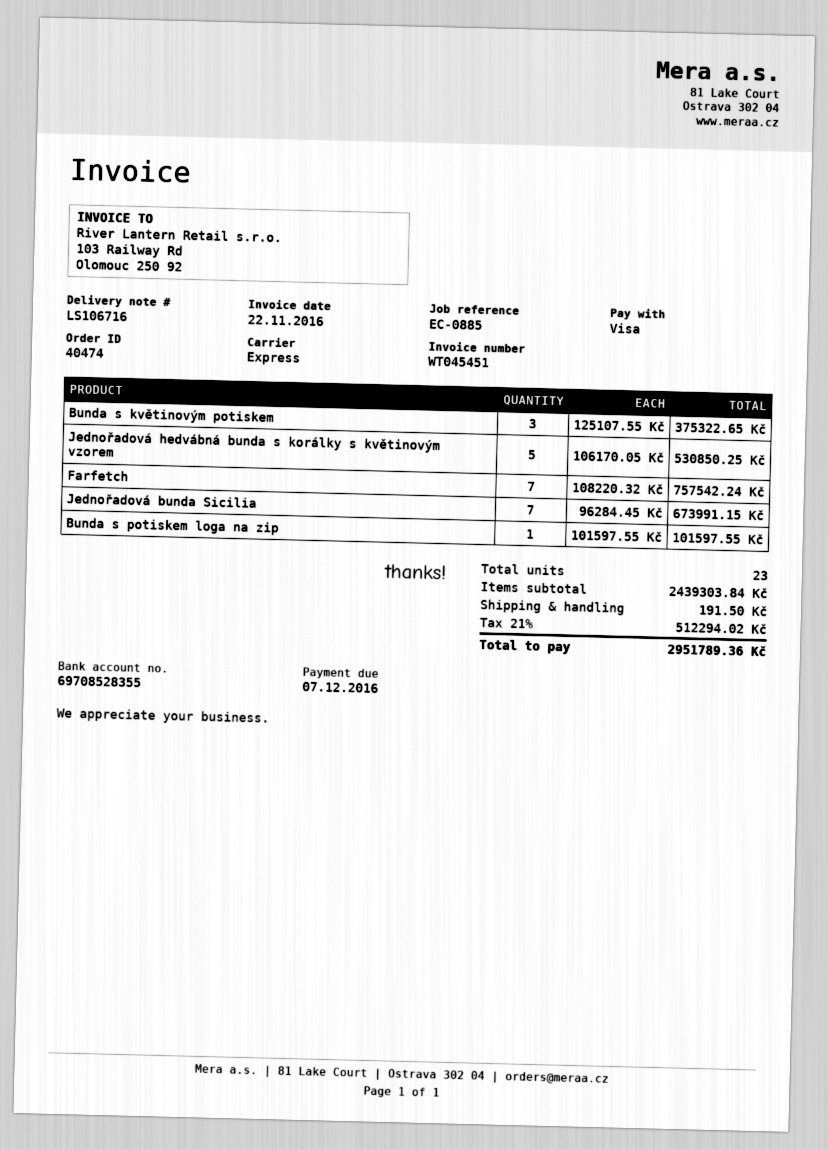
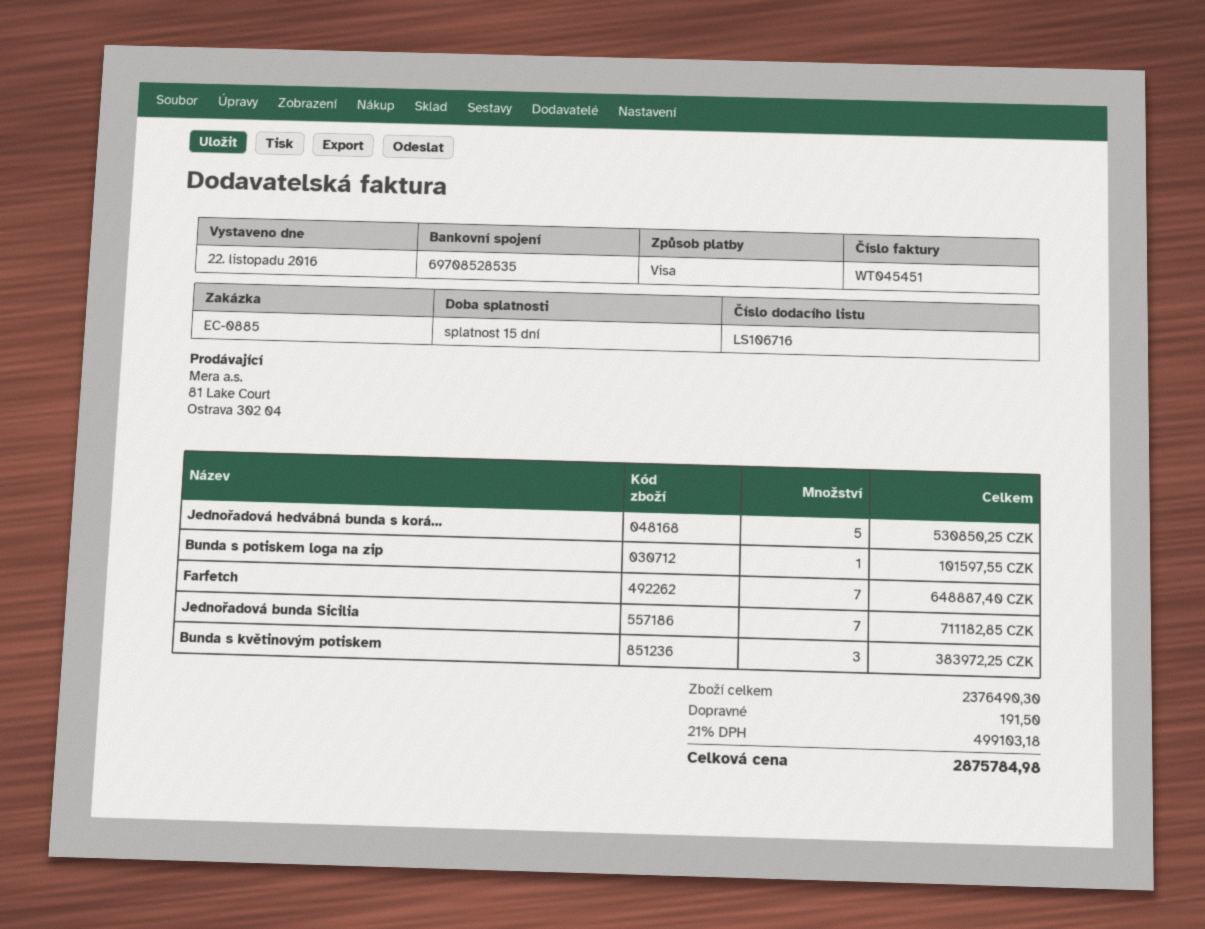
bank account: 69708528355 -> 69708528535
Bunda s květinovým potiskem: 3 for 375322.65 -> 3 for 383972.25
Farfetch: 7 for 757542.24 -> 7 for 648887.40
Jednořadová bunda Sicilia: 7 for 673991.15 -> 7 for 711182.85
subtotal: 2439303.84 -> 2376490.30
tax: 21% = 512294.02 -> 21% = 499103.18
total: 2951789.36 -> 2875784.98

